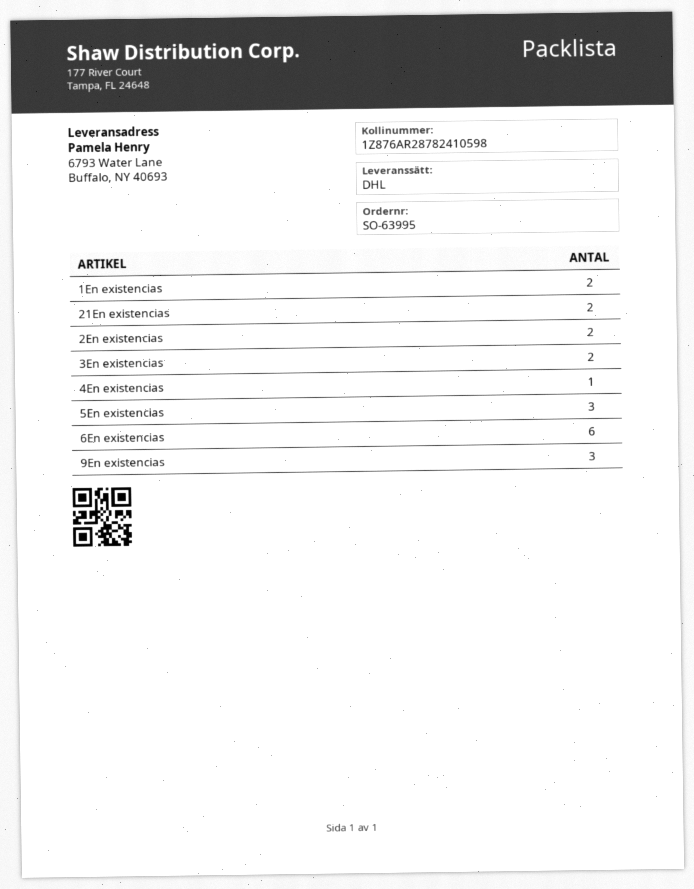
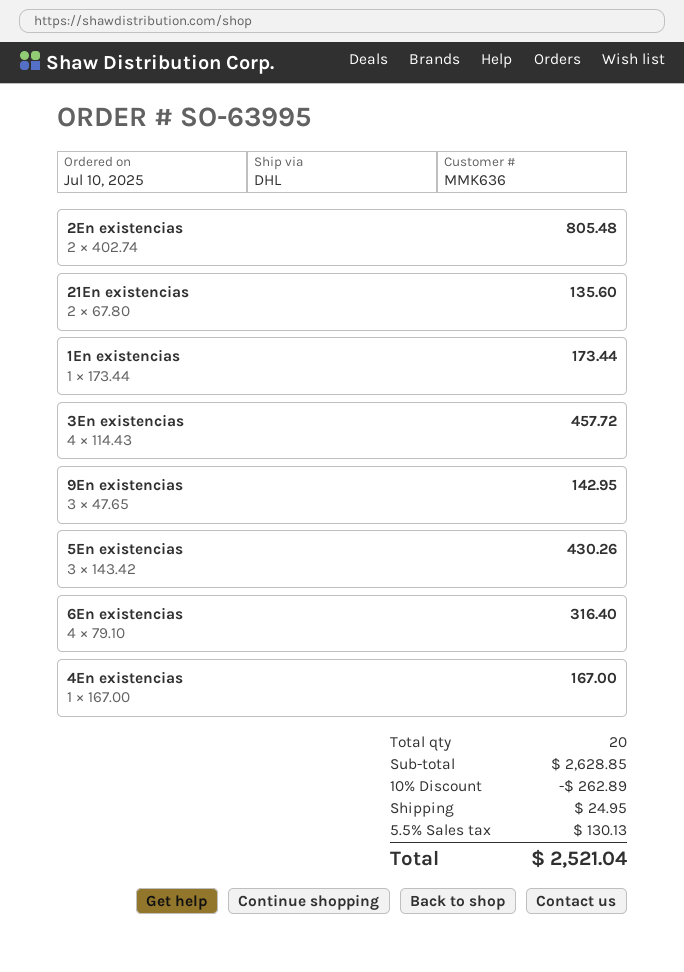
1En existencias: 2 -> 1
3En existencias: 2 -> 4
6En existencias: 6 -> 4

